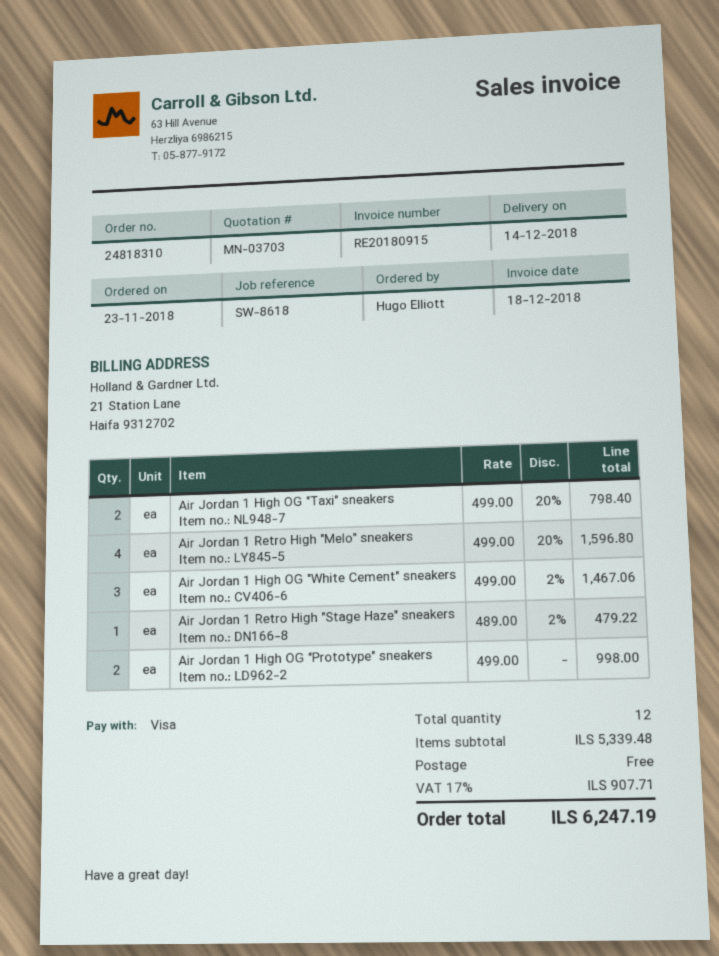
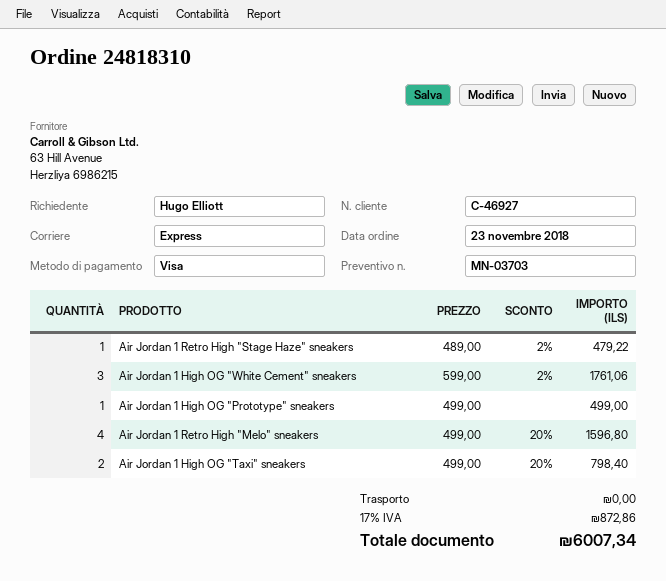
Air Jordan 1 High OG "White Cement" sneakers: 3 x 499.00 - 2% = 1467.06 -> 3 x 599.00 - 2% = 1761.06
Air Jordan 1 High OG "Prototype" sneakers: 2 x 499.00 = 998.00 -> 1 x 499.00 = 499.00
tax: 17% = 907.71 -> 17% = 872.86
total: 6247.19 -> 6007.34

